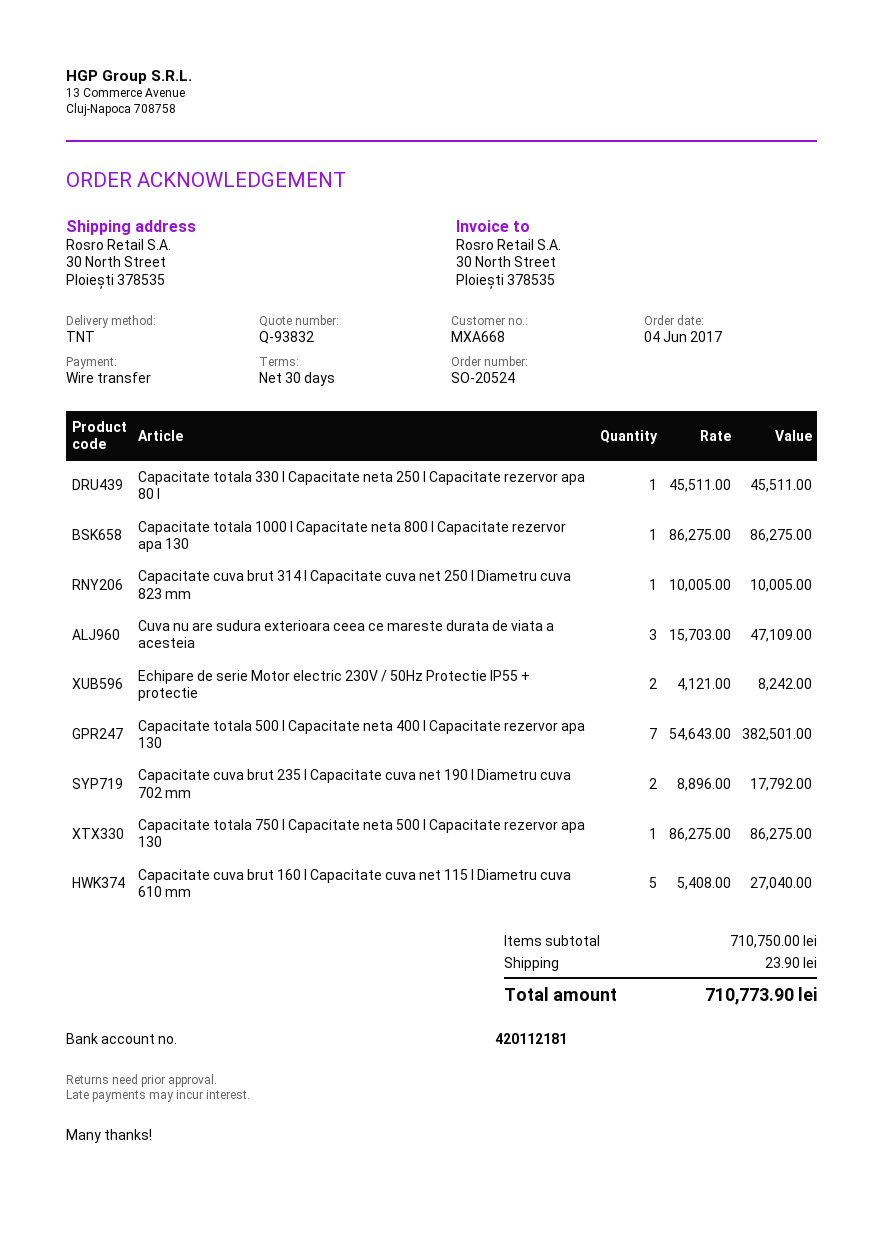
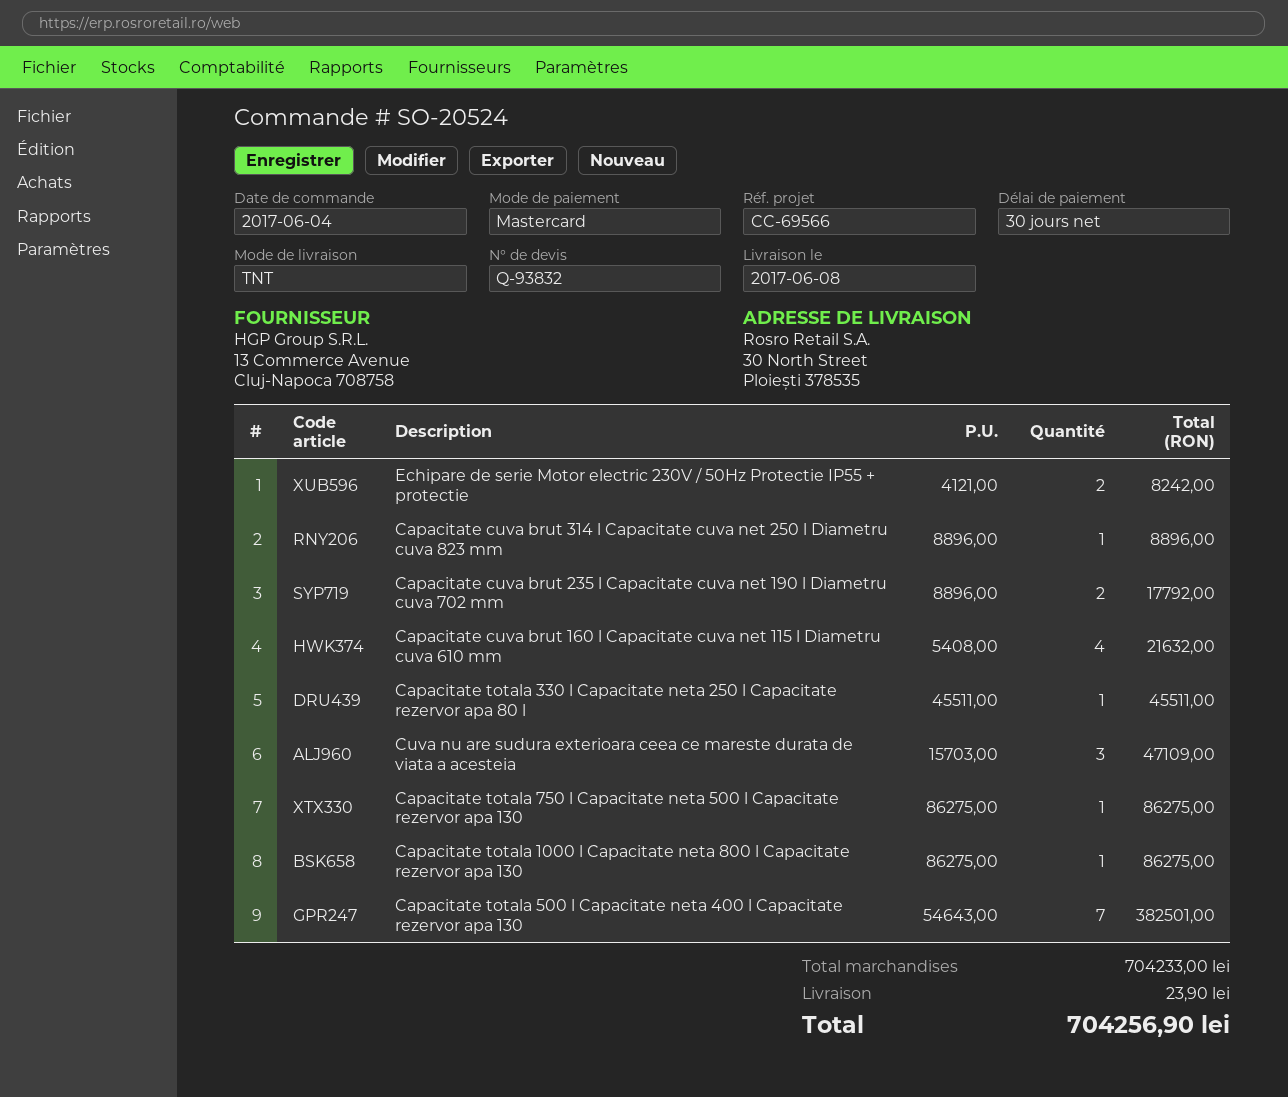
payment method: bank transfer -> Mastercard
Capacitate cuva brut 314 l Capacitate cuva net 250 l Diametru cuva 823 mm: 1 x 10005.00 = 10005.00 -> 1 x 8896.00 = 8896.00
Capacitate cuva brut 160 l Capacitate cuva net 115 l Diametru cuva 610 mm: 5 x 5408.00 = 27040.00 -> 4 x 5408.00 = 21632.00
subtotal: 710750.00 -> 704233.00
total: 710773.90 -> 704256.90

